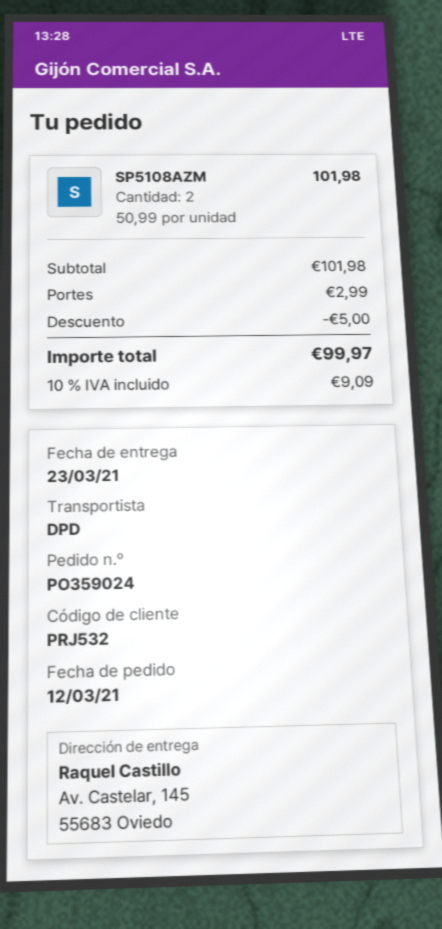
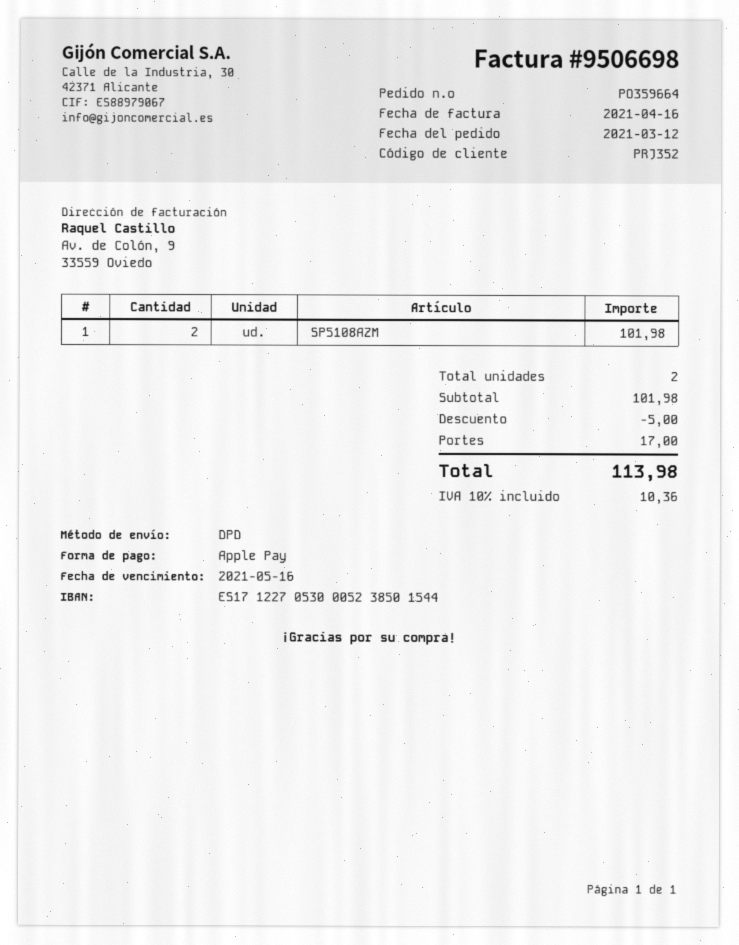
order number: PO359024 -> PO359664
customer number: PRJ532 -> PRJ352
shipping: 2.99 -> 17.00
tax: 10% = 9.09 -> 10% = 10.36
total: 99.97 -> 113.98

